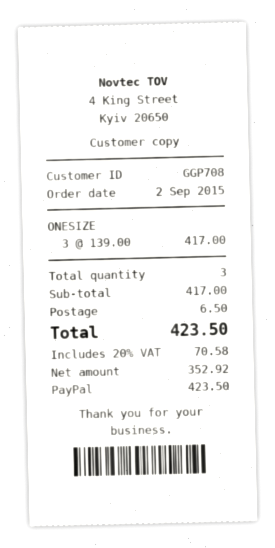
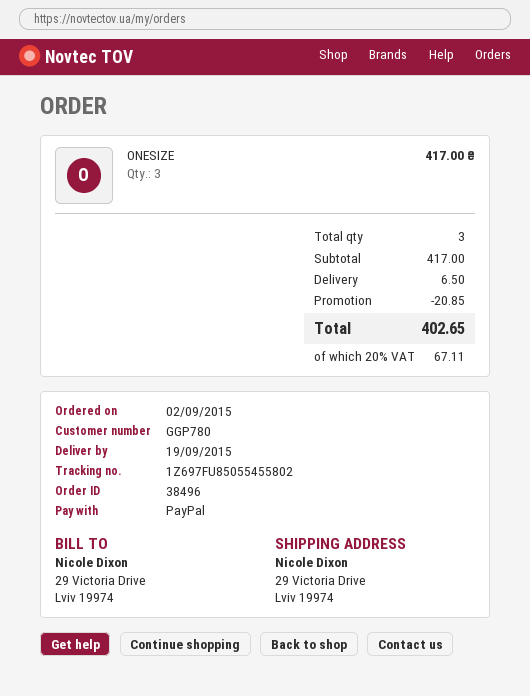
customer number: GGP708 -> GGP780
discount: none -> 20.85
tax: 20% = 70.58 -> 20% = 67.11
total: 423.50 -> 402.65

